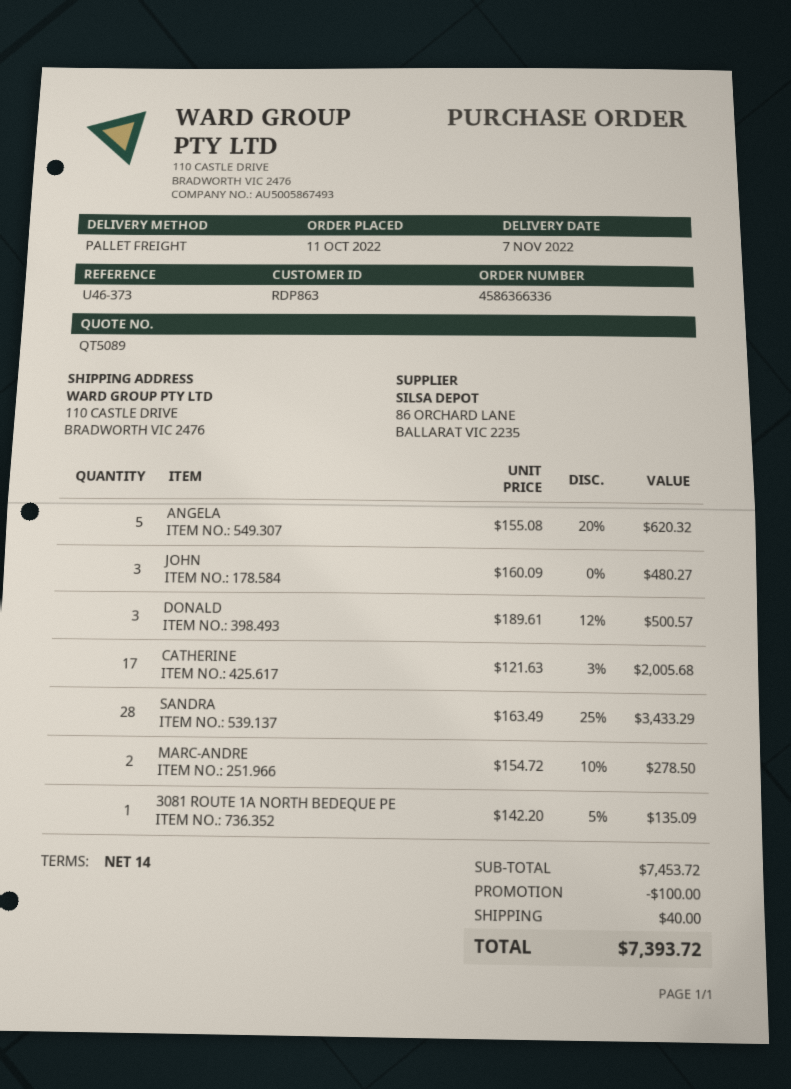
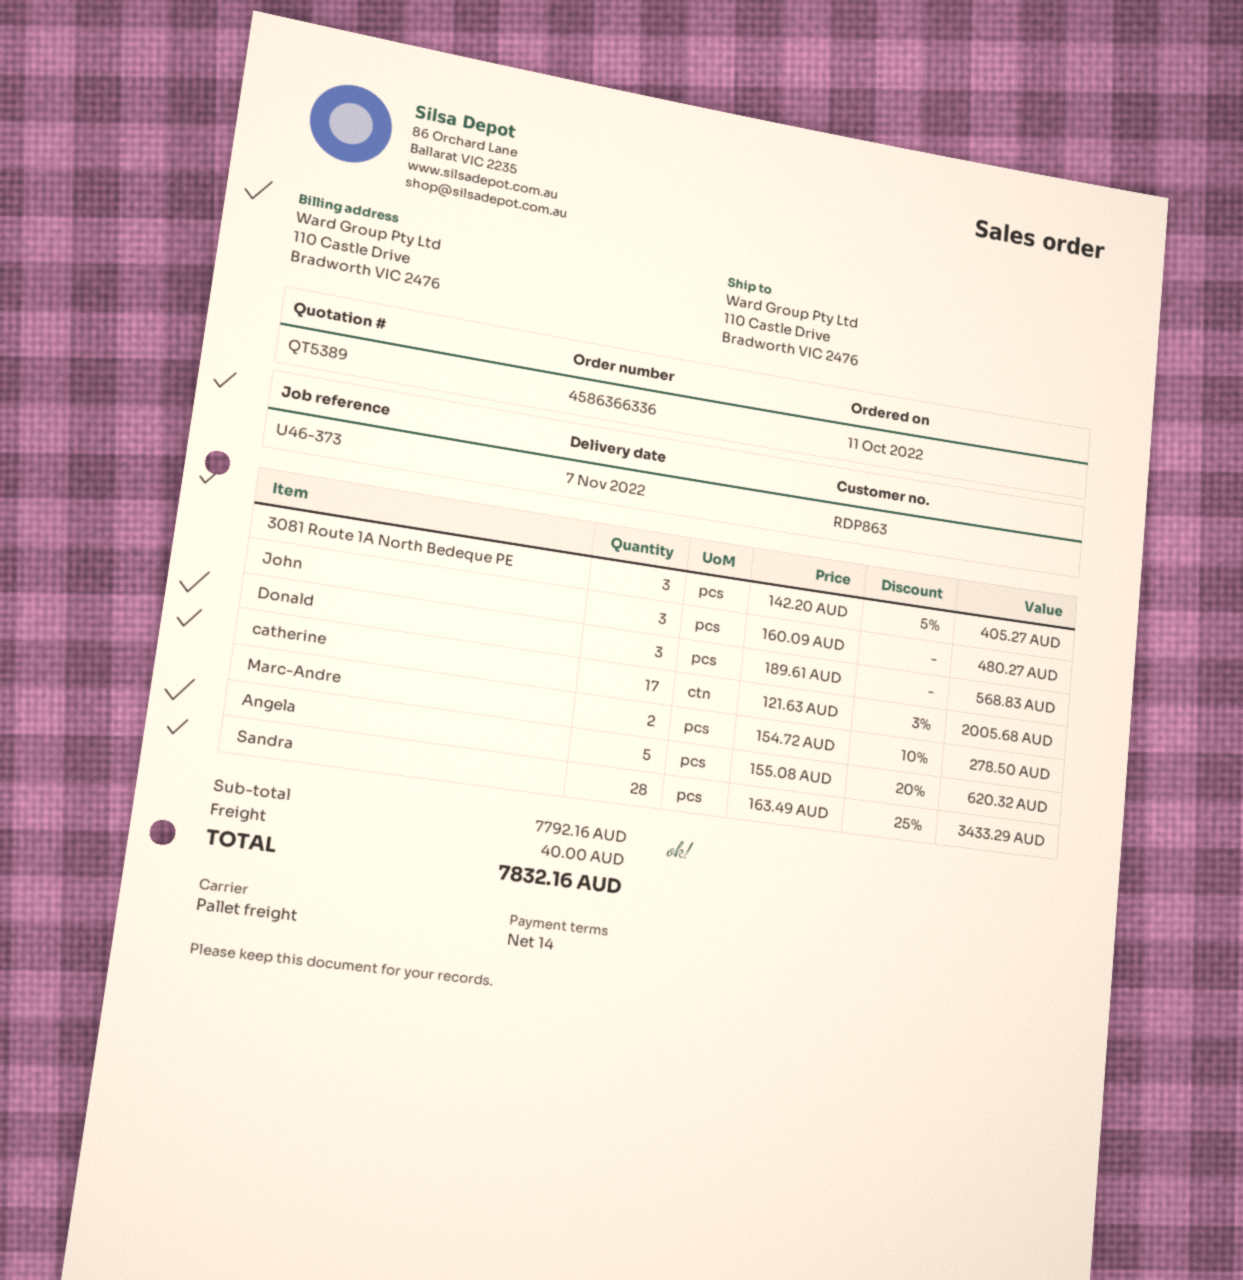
quote number: QT5089 -> QT5389
DONALD: 3 x 189.61 - 12% = 500.57 -> 3 x 189.61 = 568.83
3081 ROUTE 1A NORTH BEDEQUE PE: 1 x 142.20 - 5% = 135.09 -> 3 x 142.20 - 5% = 405.27
subtotal: 7453.72 -> 7792.16
discount: 100.00 -> none
total: 7393.72 -> 7832.16

